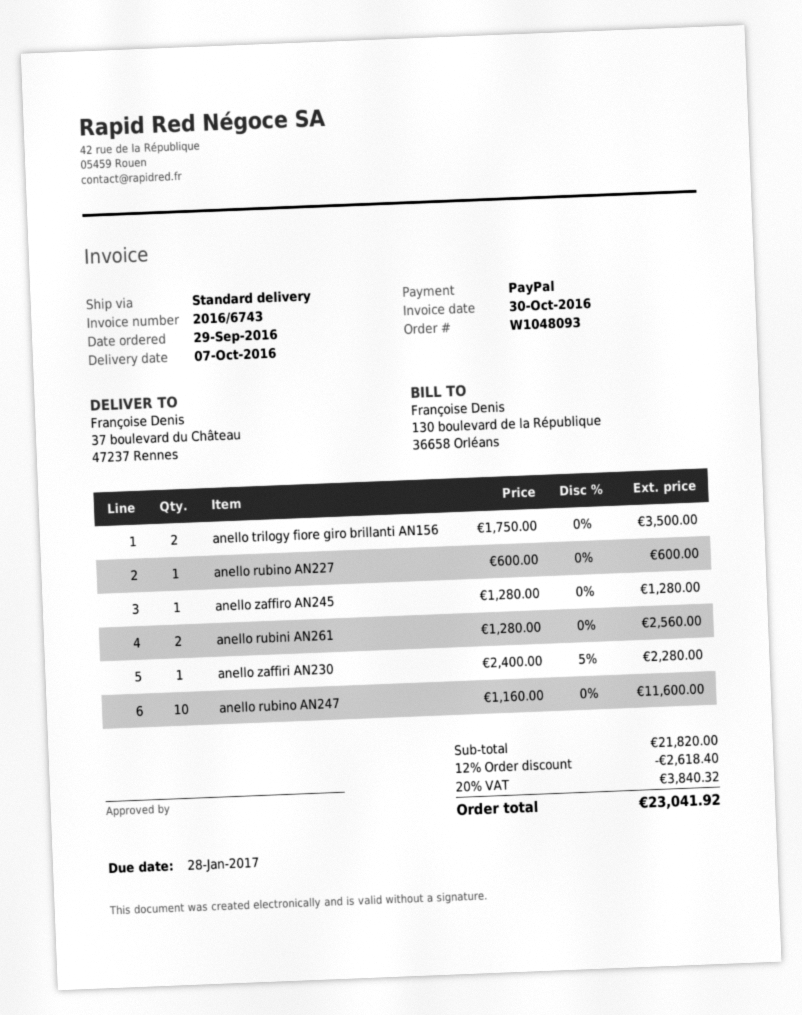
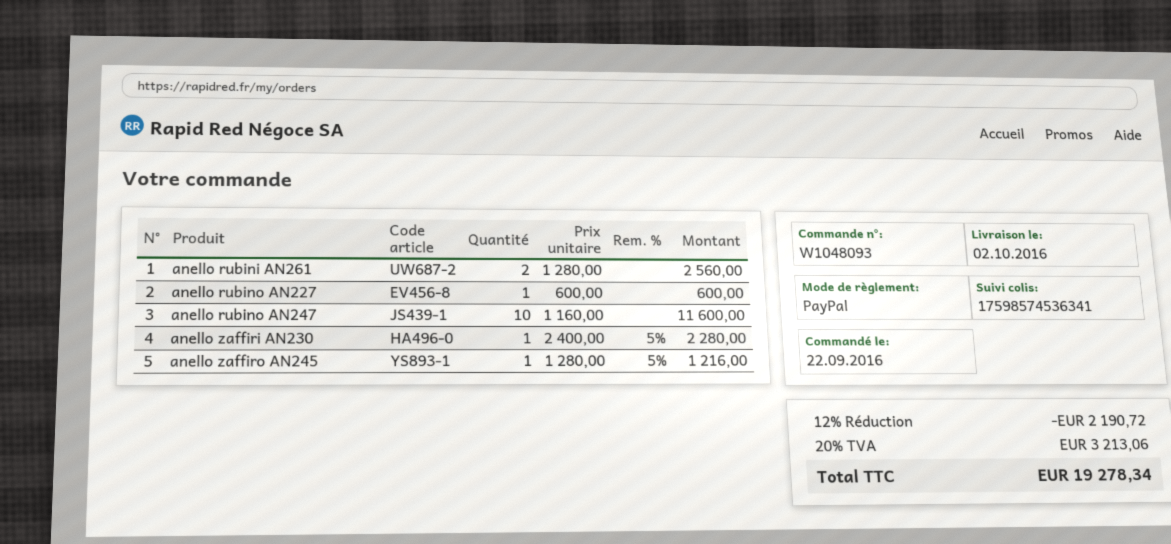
order date: 2016-09-29 -> 2016-09-22
delivery date: 2016-10-07 -> 2016-10-02
anello trilogy fiore giro brillanti AN156: 2 x 1750.00 = 3500.00 -> none
anello zaffiro AN245: 1 x 1280.00 = 1280.00 -> 1 x 1280.00 - 5% = 1216.00
discount: 12% = 2618.40 -> 12% = 2190.72
tax: 20% = 3840.32 -> 20% = 3213.06
total: 23041.92 -> 19278.34

